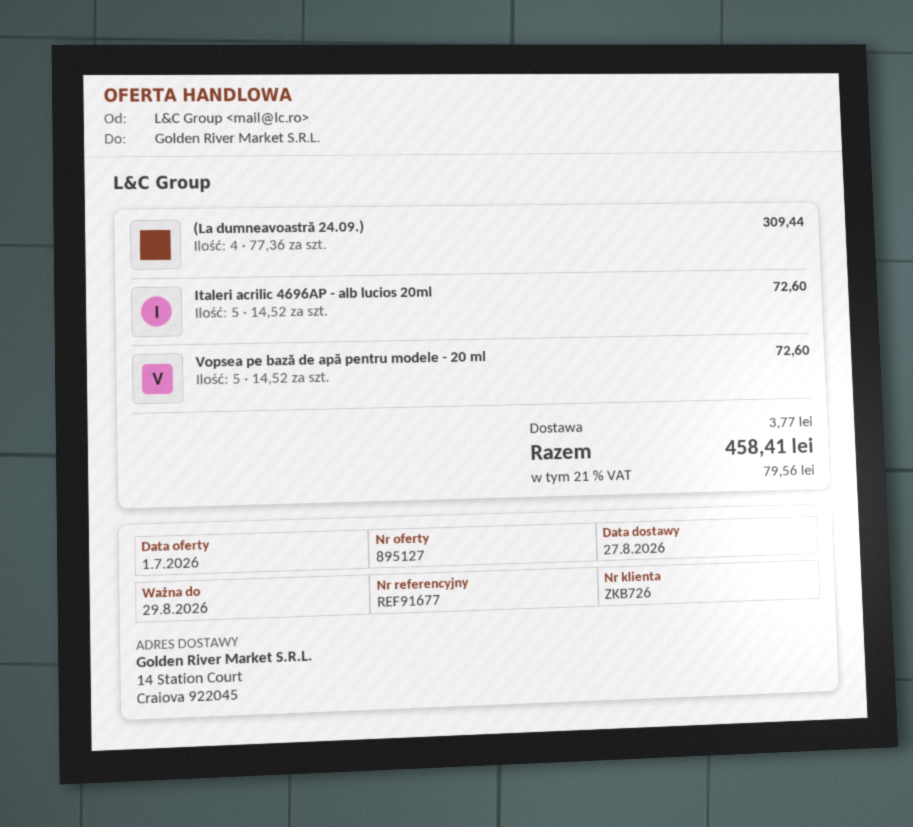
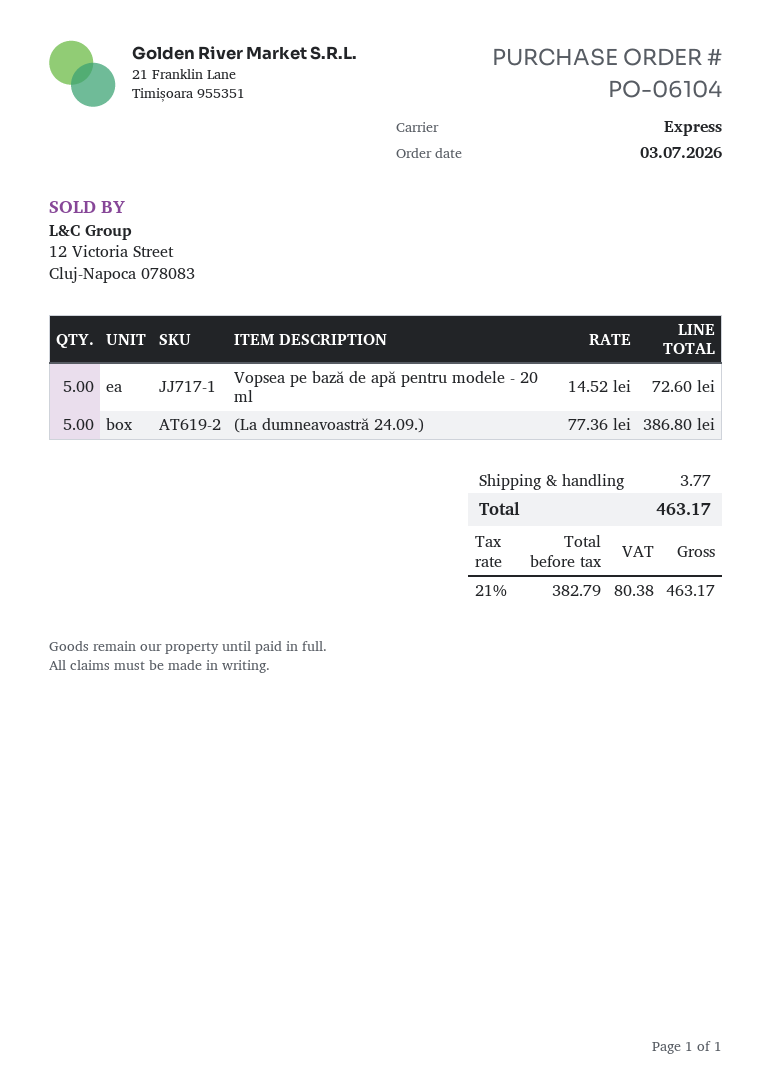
(La dumneavoastră 24.09.): 4 x 77.36 = 309.44 -> 5 x 77.36 = 386.80
Italeri acrilic 4696AP - alb lucios 20ml: 5 x 14.52 = 72.60 -> none
tax: 21% = 79.56 -> 21% = 80.38
total: 458.41 -> 463.17

